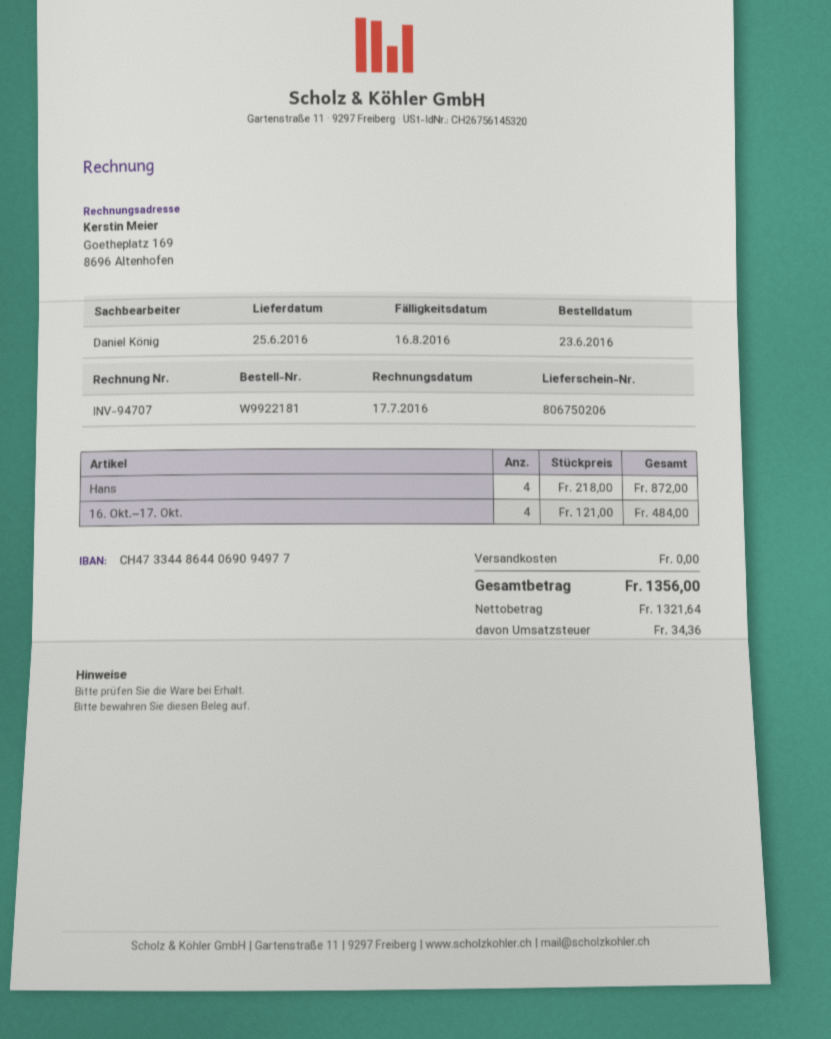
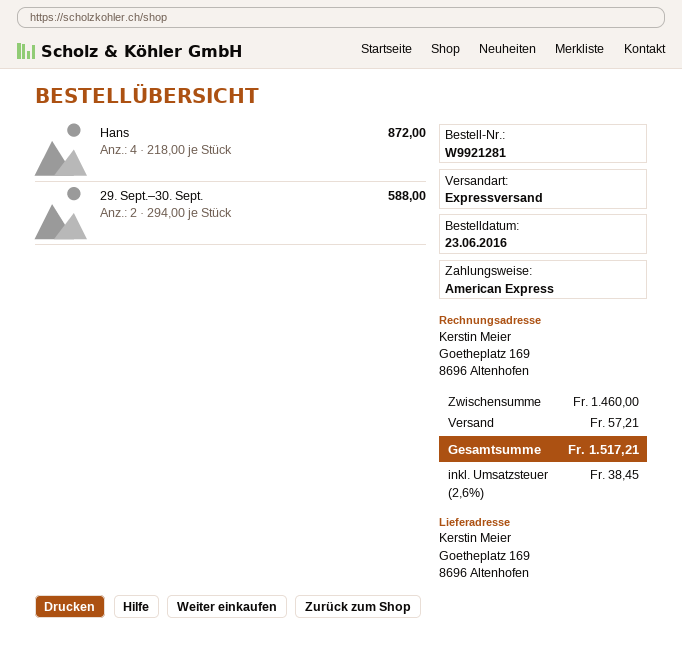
order number: W9922181 -> W9921281
16. Okt.–17. Okt.: 4 x 121.00 = 484.00 -> none
29. Sept.–30. Sept.: none -> 2 x 294.00 = 588.00
shipping: 0.00 -> 57.21
tax: 34.36 -> 38.45
total: 1356.00 -> 1517.21

